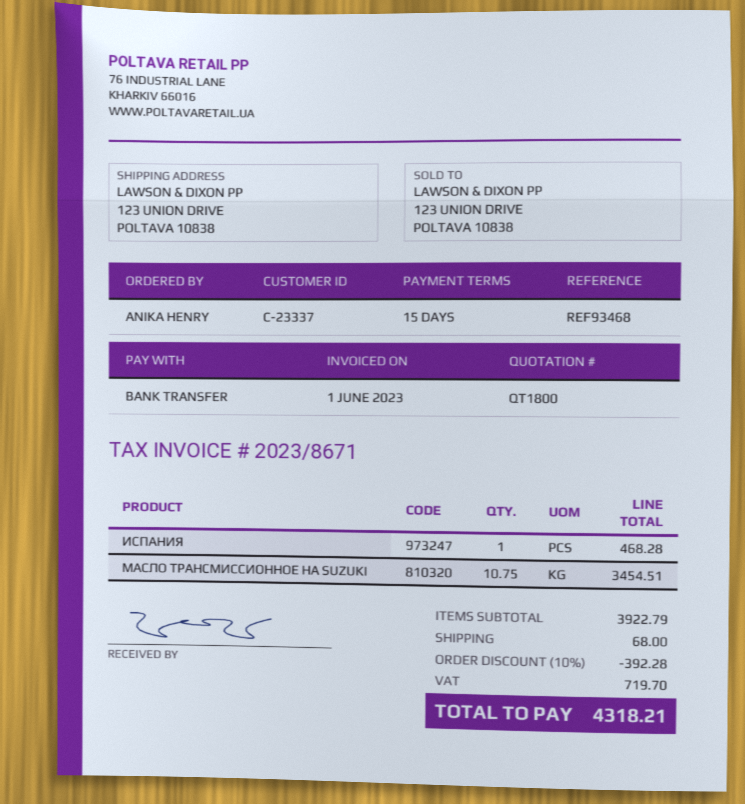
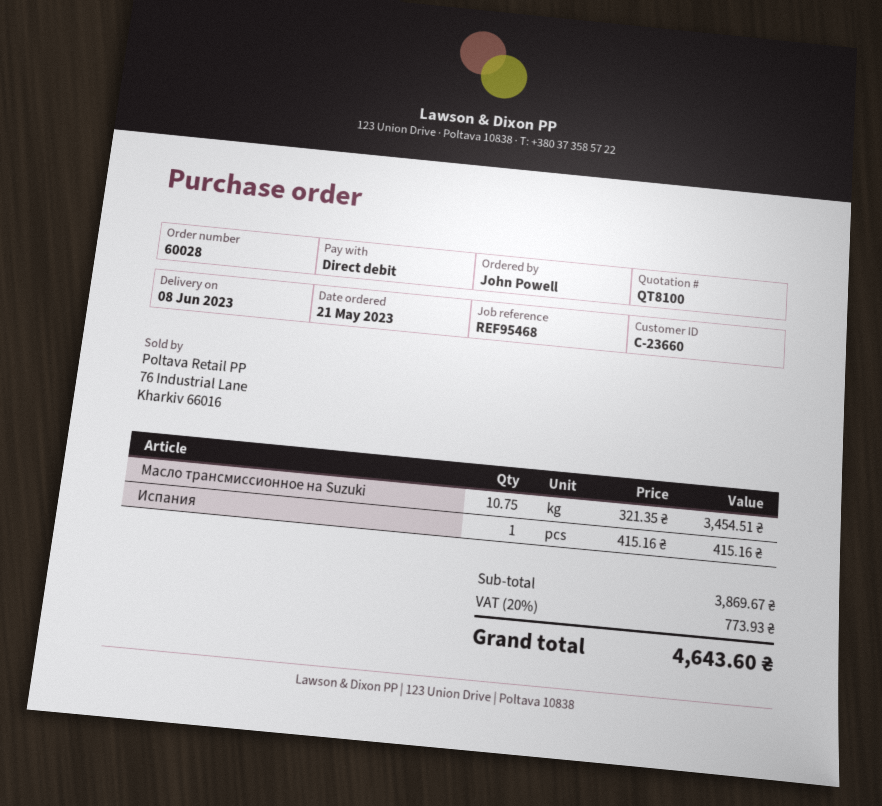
quote number: QT1800 -> QT8100
customer number: C-23337 -> C-23660
reference: REF93468 -> REF95468
ordered by: ANIKA HENRY -> John Powell
payment method: bank transfer -> direct debit
ИСПАНИЯ: 1 for 468.28 -> 1 for 415.16
subtotal: 3922.79 -> 3869.67
discount: 10% = 392.28 -> none
shipping: 68.00 -> none
tax: 719.70 -> 773.93
total: 4318.21 -> 4643.60

